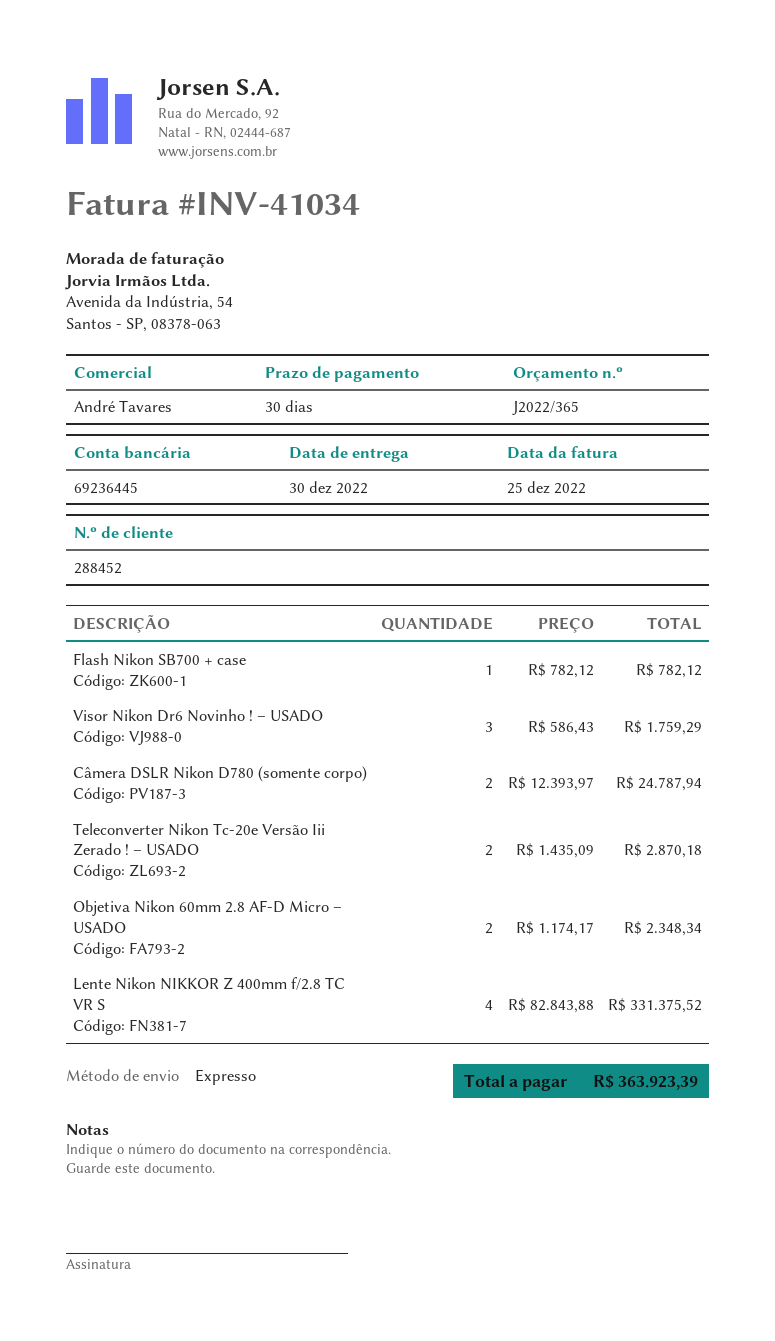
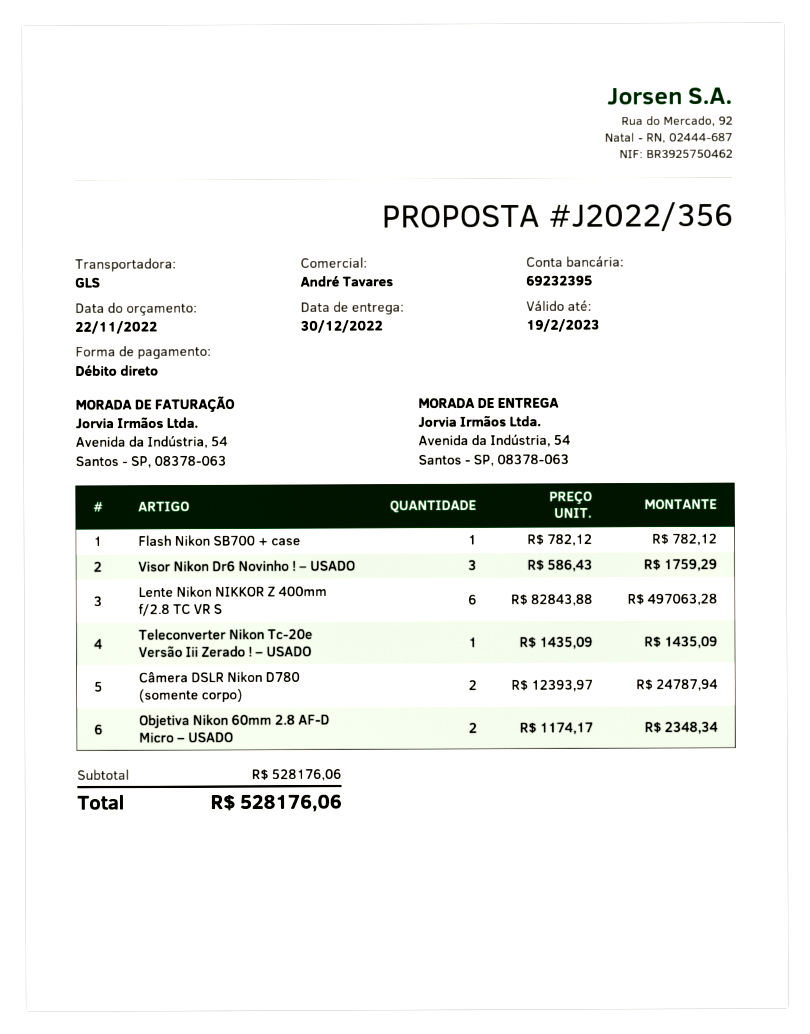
quote number: J2022/365 -> J2022/356
bank account: 69236445 -> 69232395
shipping method: express -> GLS
Teleconverter Nikon Tc-20e Versão Iii Zerado ! – USADO: 2 x 1435.09 = 2870.18 -> 1 x 1435.09 = 1435.09
Lente Nikon NIKKOR Z 400mm f/2.8 TC VR S: 4 x 82843.88 = 331375.52 -> 6 x 82843.88 = 497063.28
total: 363923.39 -> 528176.06

